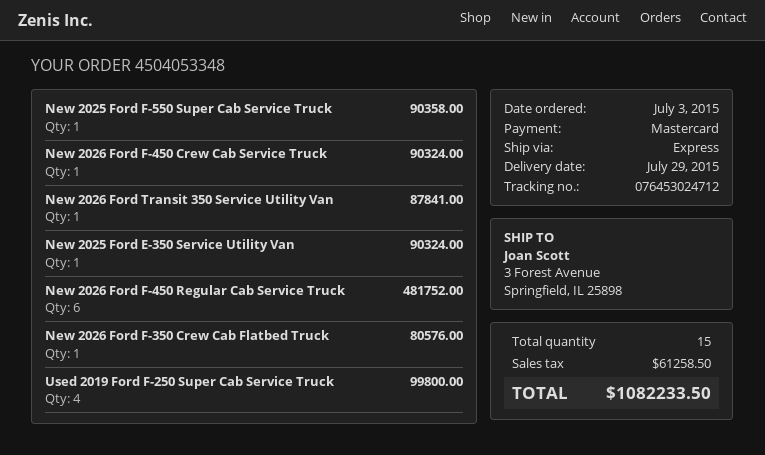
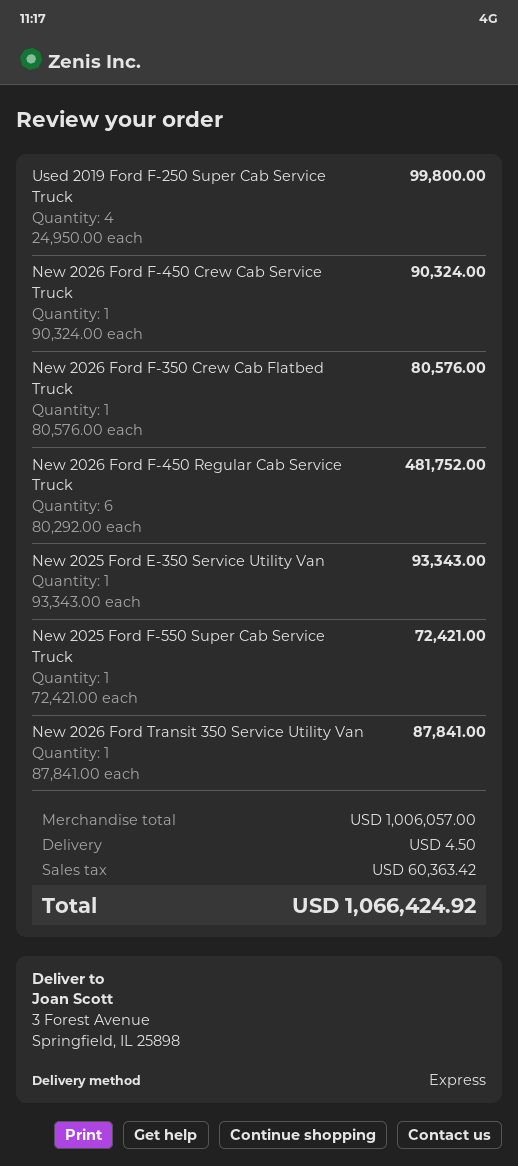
New 2025 Ford F-550 Super Cab Service Truck: 1 for 90358.00 -> 1 for 72421.00
New 2025 Ford E-350 Service Utility Van: 1 for 90324.00 -> 1 for 93343.00
shipping: none -> 4.50
tax: 61258.50 -> 60363.42
total: 1082233.50 -> 1066424.92

